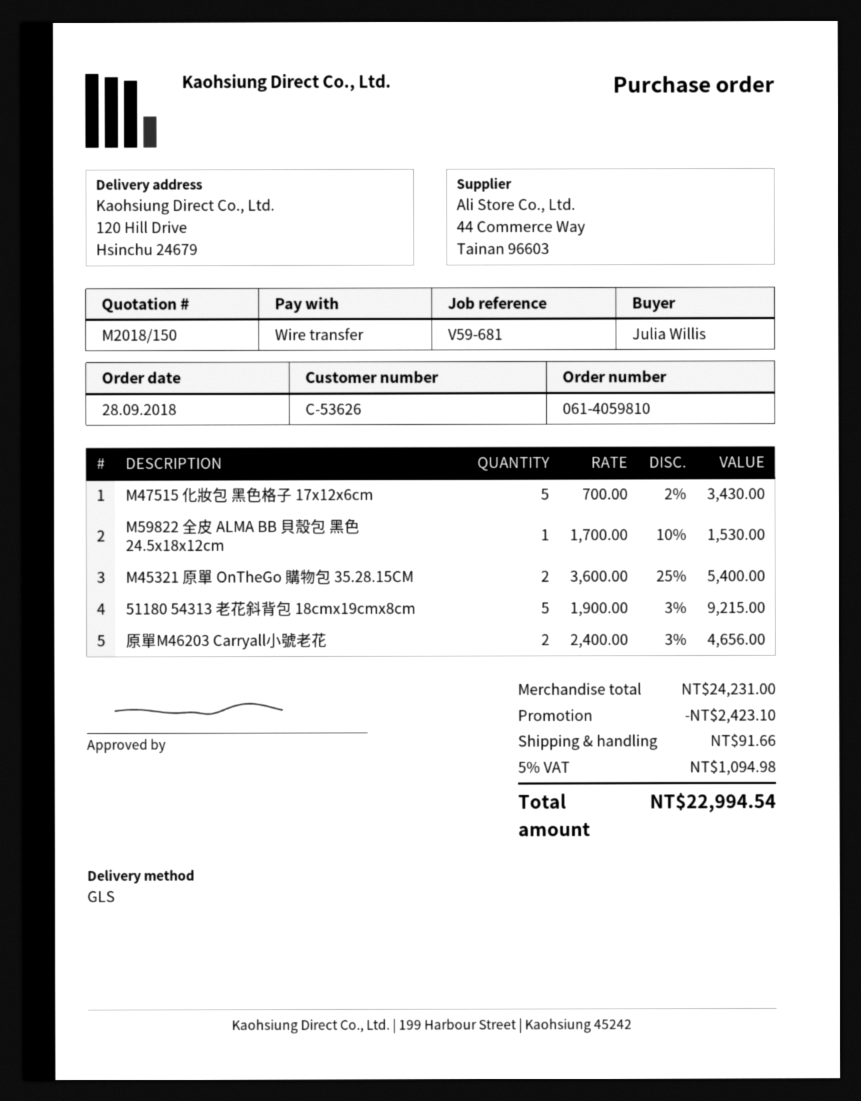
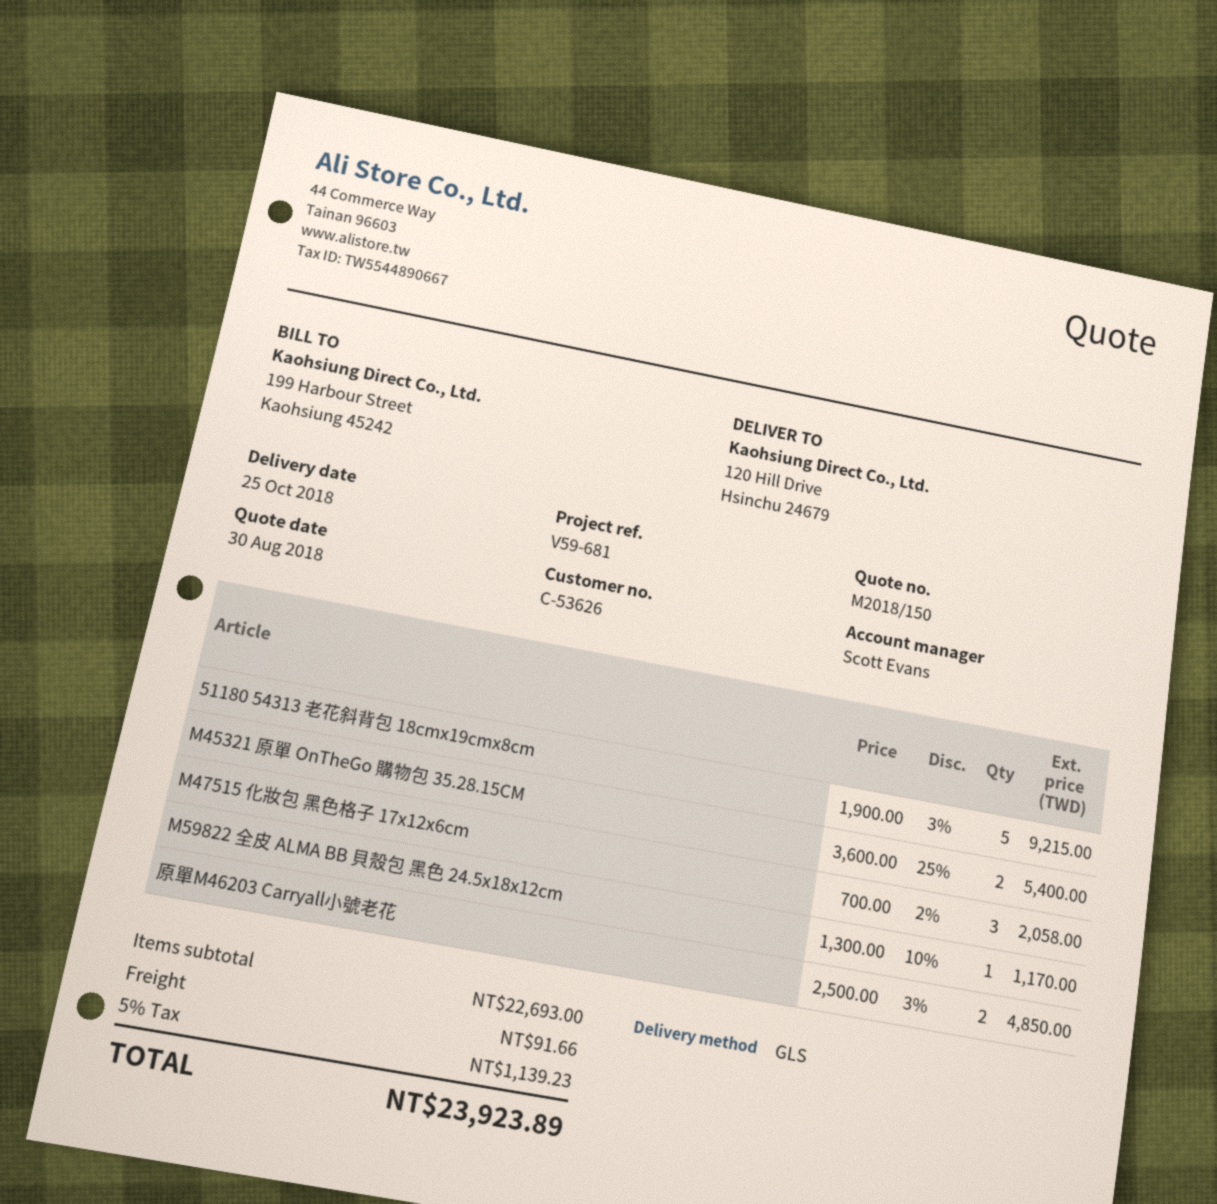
M47515 化妝包 黑色格子 17x12x6cm: 5 x 700.00 - 2% = 3430.00 -> 3 x 700.00 - 2% = 2058.00
M59822 全皮 ALMA BB 貝殼包 黑色 24.5x18x12cm: 1 x 1700.00 - 10% = 1530.00 -> 1 x 1300.00 - 10% = 1170.00
原單M46203 Carryall小號老花: 2 x 2400.00 - 3% = 4656.00 -> 2 x 2500.00 - 3% = 4850.00
subtotal: 24231.00 -> 22693.00
discount: 2423.10 -> none
tax: 5% = 1094.98 -> 5% = 1139.23
total: 22994.54 -> 23923.89

